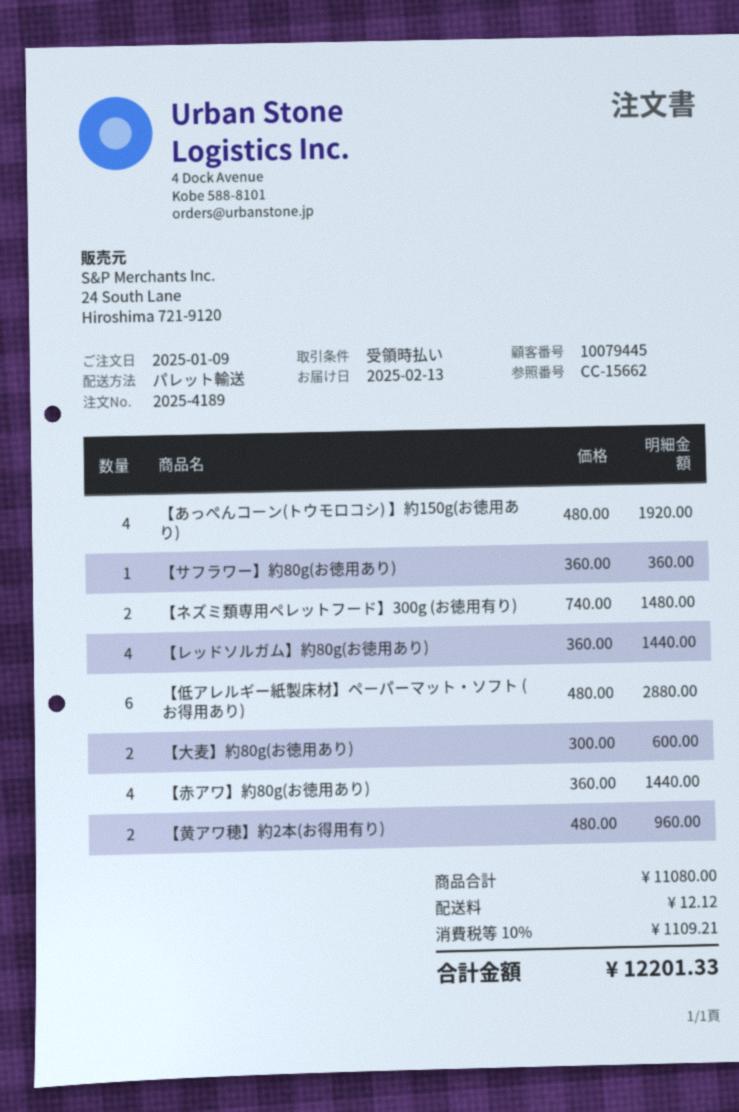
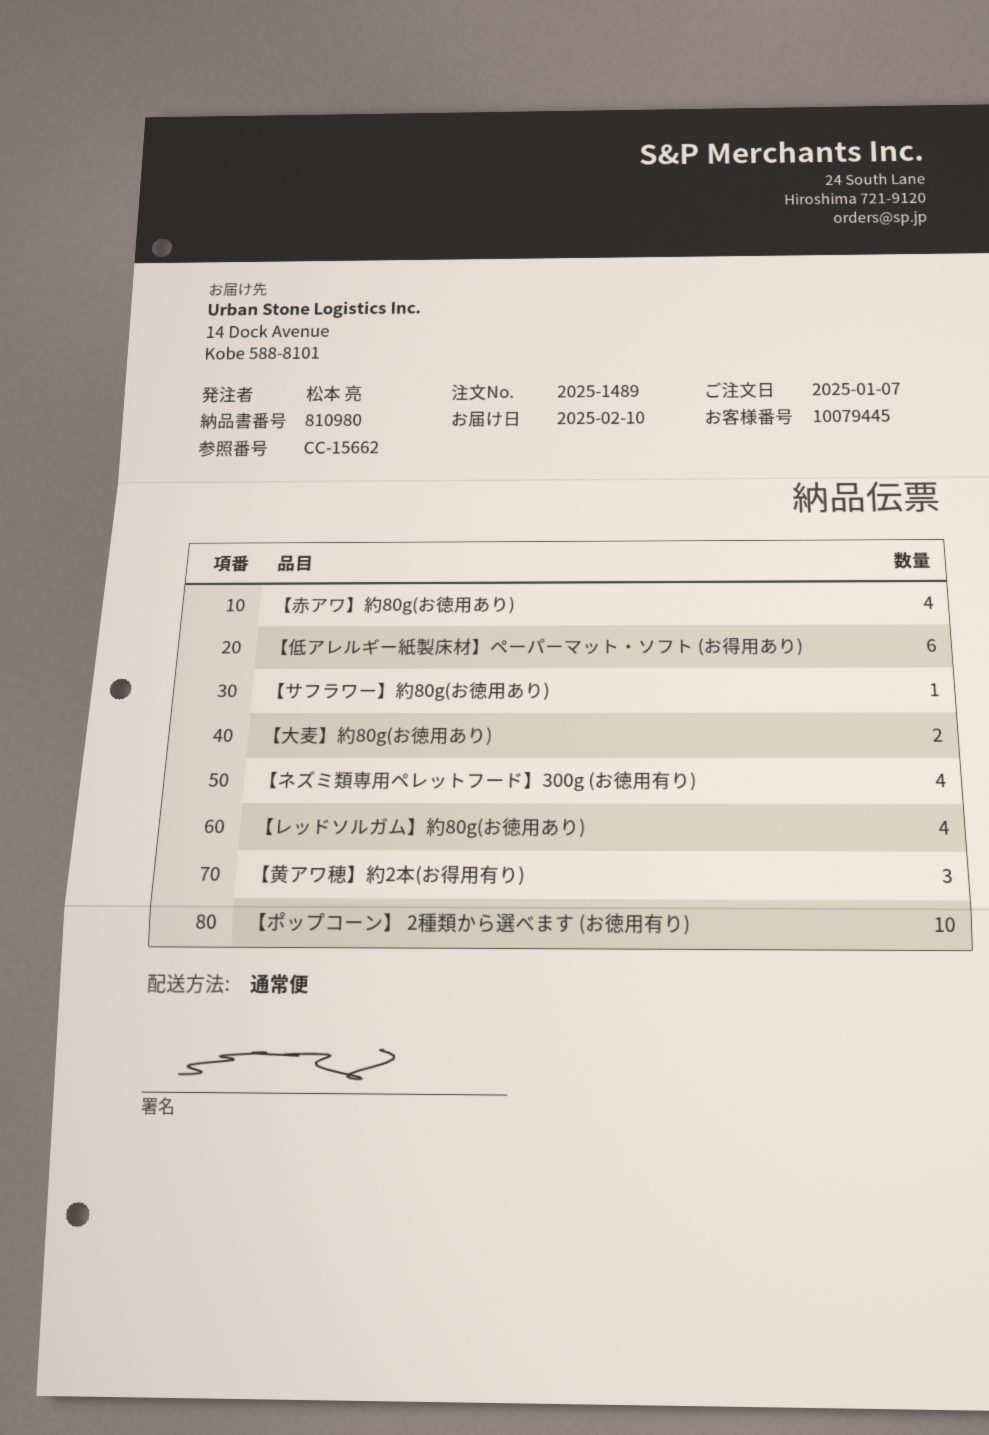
order number: 2025-4189 -> 2025-1489
order date: 2025-01-09 -> 2025-01-07
delivery date: 2025-02-13 -> 2025-02-10
shipping method: pallet freight -> standard
【あっぺんコーン(トウモロコシ) 】約150g(お徳用あり): 4 -> none
【ネズミ類専用ペレットフード】300g (お徳用有り): 2 -> 4
【黄アワ穂】約2本(お得用有り): 2 -> 3
【ポップコーン】 2種類から選べます (お徳用有り): none -> 10

